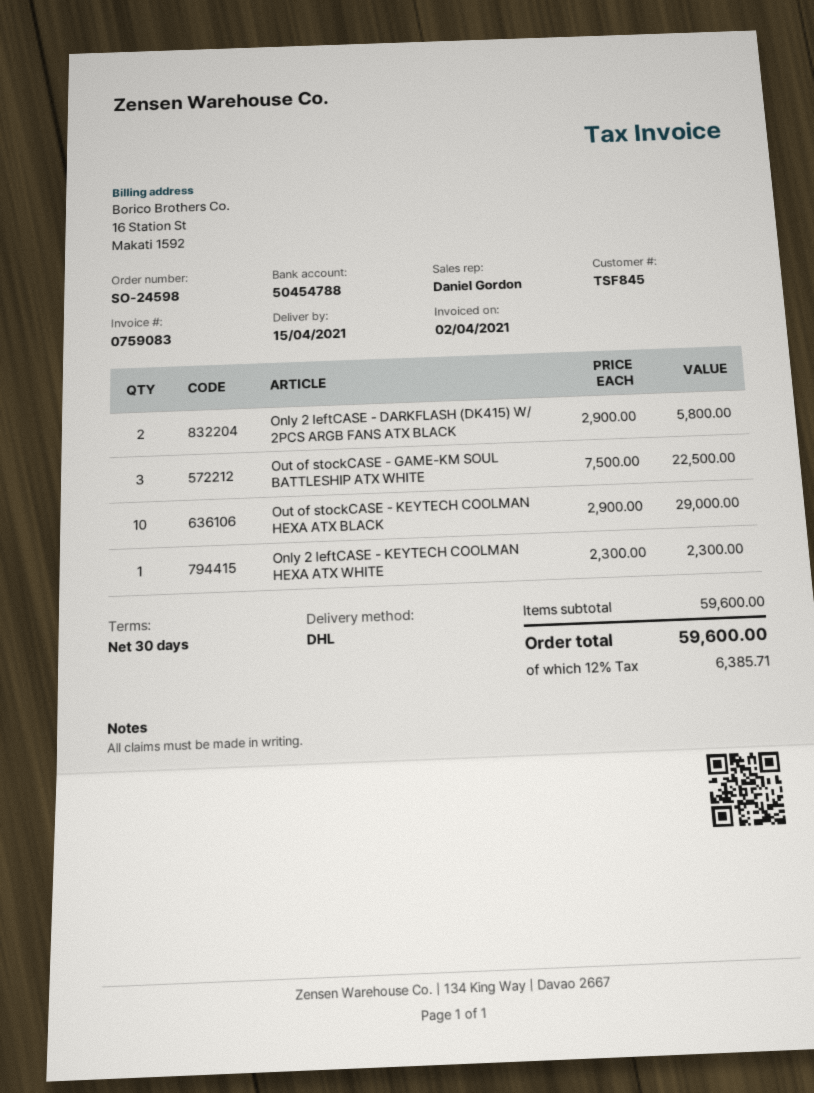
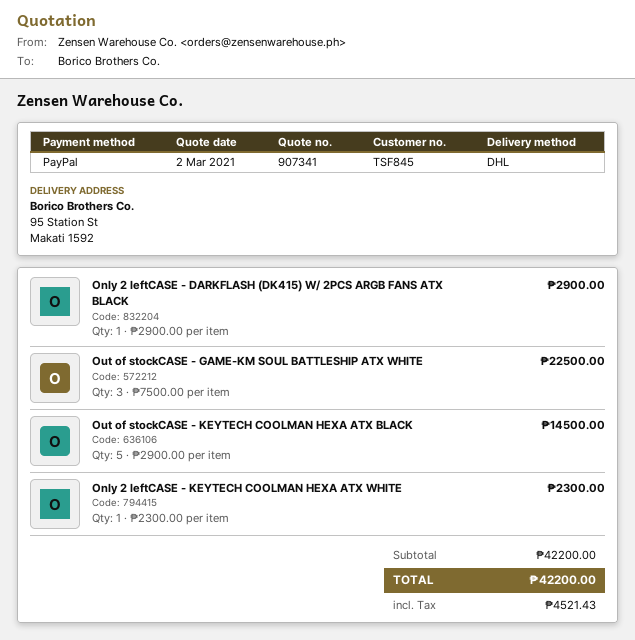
Only 2 leftCASE - DARKFLASH (DK415) W/ 2PCS ARGB FANS ATX BLACK: 2 x 2900.00 = 5800.00 -> 1 x 2900.00 = 2900.00
Out of stockCASE - KEYTECH COOLMAN HEXA ATX BLACK: 10 x 2900.00 = 29000.00 -> 5 x 2900.00 = 14500.00
subtotal: 59600.00 -> 42200.00
tax: 6385.71 -> 4521.43
total: 59600.00 -> 42200.00

